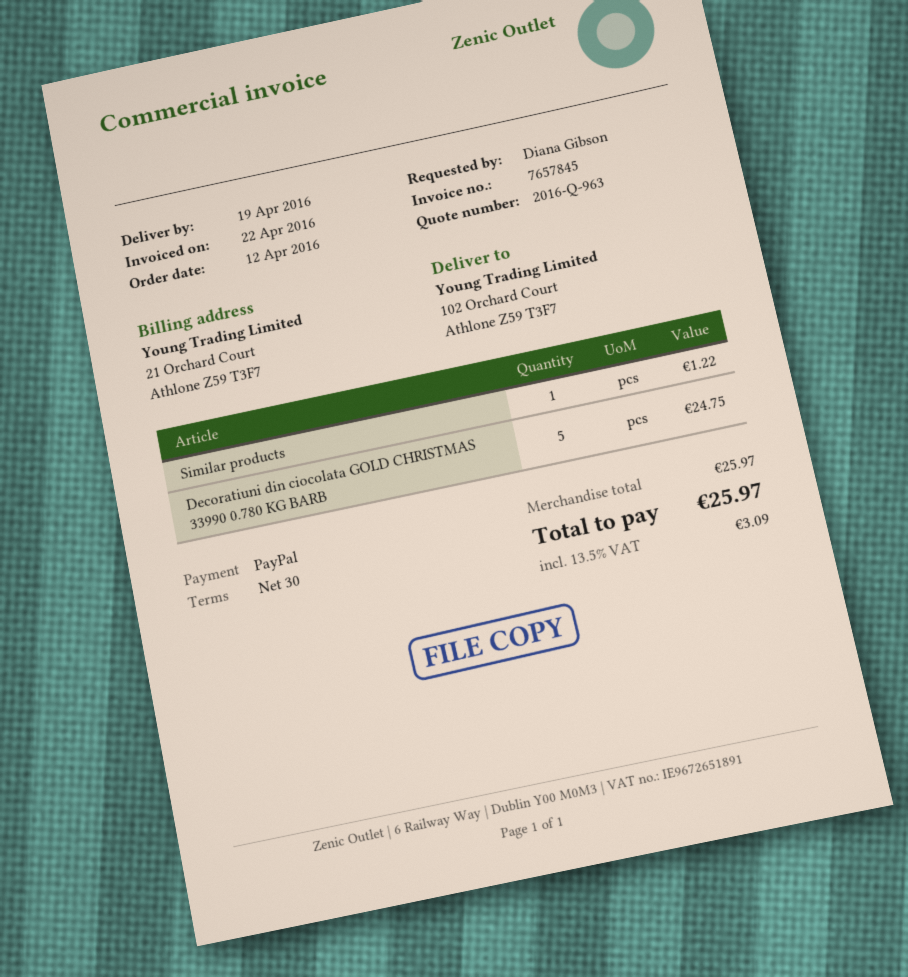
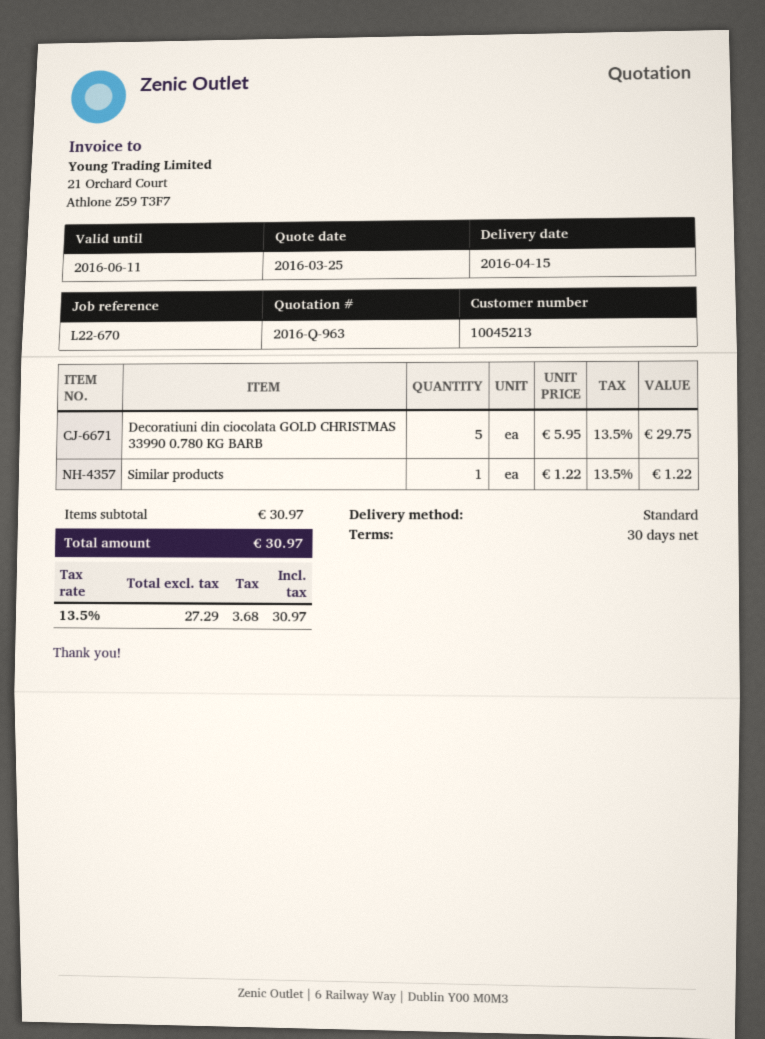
delivery date: 2016-04-19 -> 2016-04-15
Decoratiuni din ciocolata GOLD CHRISTMAS 33990 0.780 KG BARB: 5 for 24.75 -> 5 for 29.75
subtotal: 25.97 -> 30.97
tax: 13.5% = 3.09 -> 13.5% = 3.68
total: 25.97 -> 30.97

